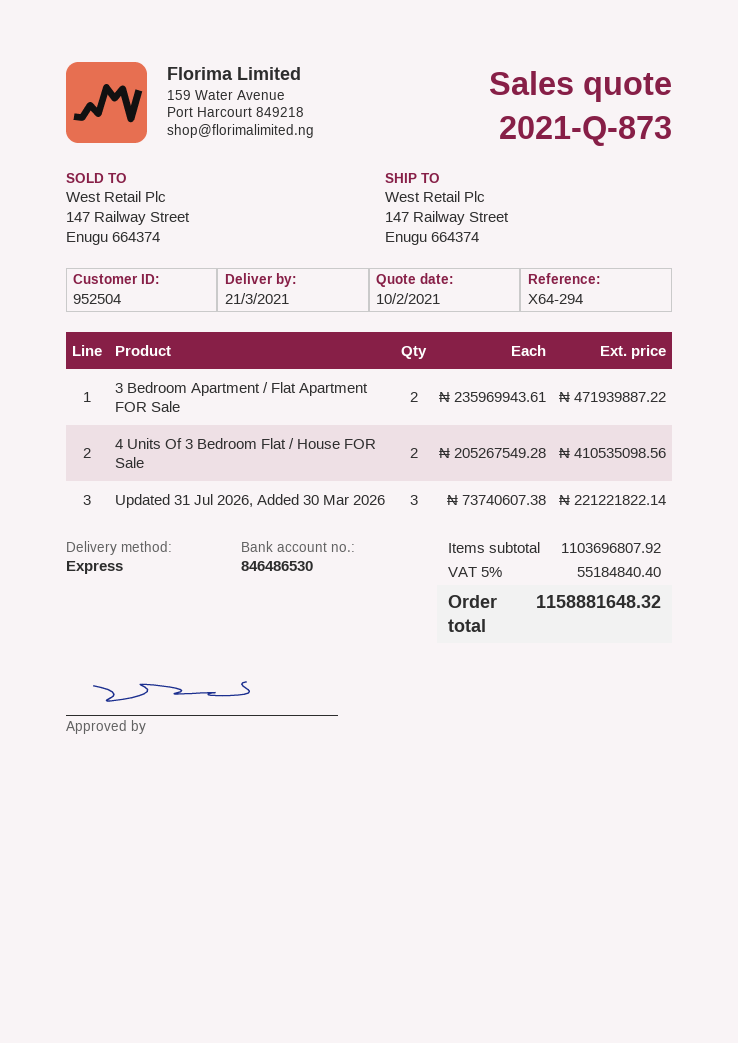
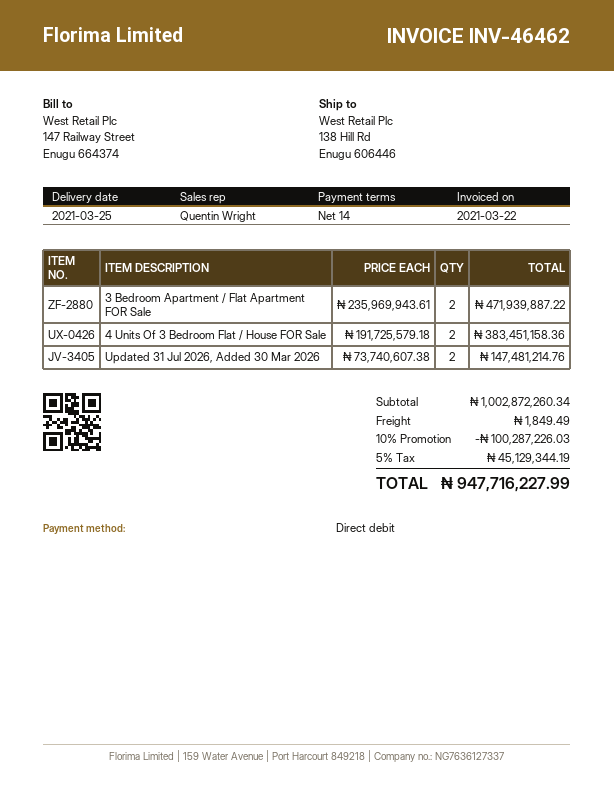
delivery date: 2021-03-21 -> 2021-03-25
ship to: 147 Railway Street, Enugu 664374 -> 138 Hill Rd, Enugu 606446
4 Units Of 3 Bedroom Flat / House FOR Sale: 2 x 205267549.28 = 410535098.56 -> 2 x 191725579.18 = 383451158.36
Updated 31 Jul 2026, Added 30 Mar 2026: 3 x 73740607.38 = 221221822.14 -> 2 x 73740607.38 = 147481214.76
subtotal: 1103696807.92 -> 1002872260.34
discount: none -> 10% = 100287226.03
shipping: none -> 1849.49
tax: 5% = 55184840.40 -> 5% = 45129344.19
total: 1158881648.32 -> 947716227.99

